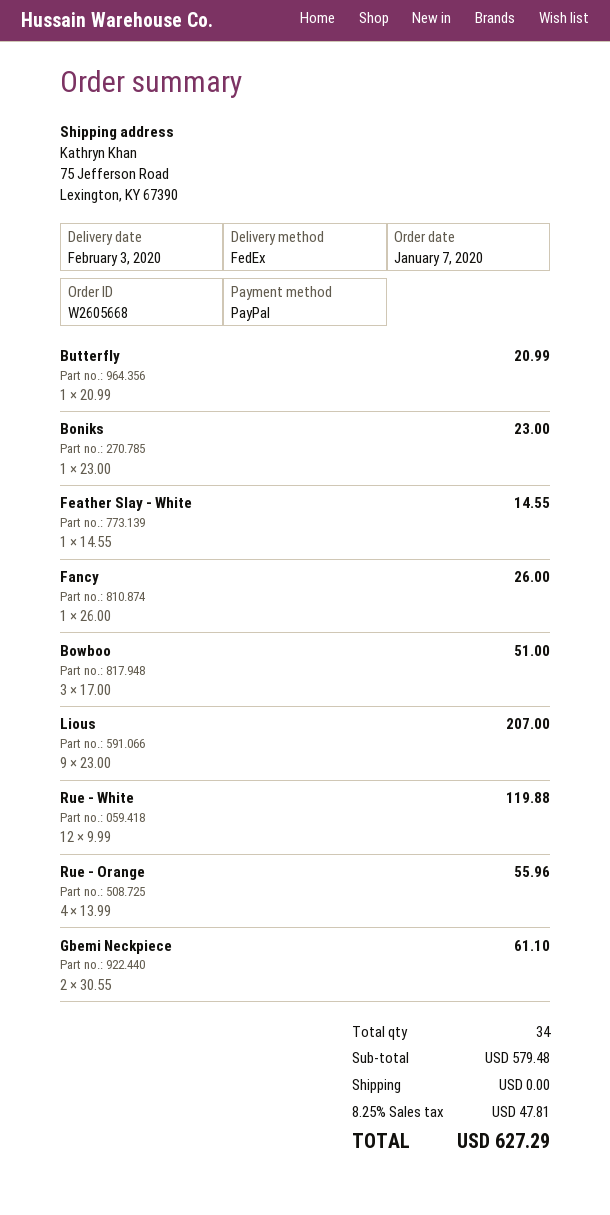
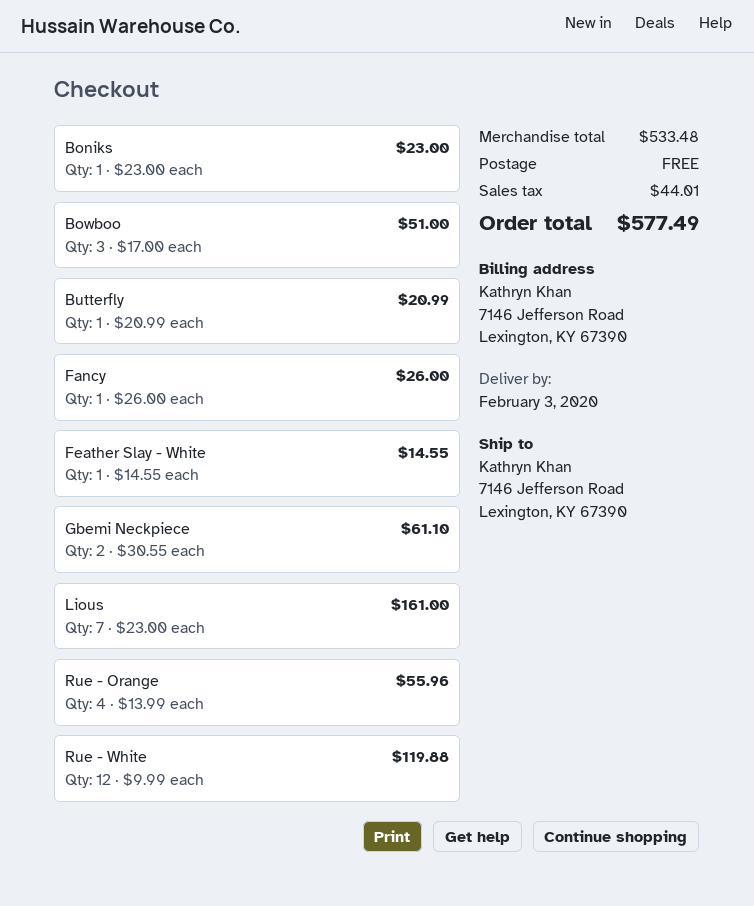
ship to: 75 Jefferson Road, Lexington, KY 67390 -> 7146 Jefferson Road, Lexington, KY 67390
Lious: 9 x 23.00 = 207.00 -> 7 x 23.00 = 161.00
subtotal: 579.48 -> 533.48
tax: 47.81 -> 44.01
total: 627.29 -> 577.49

